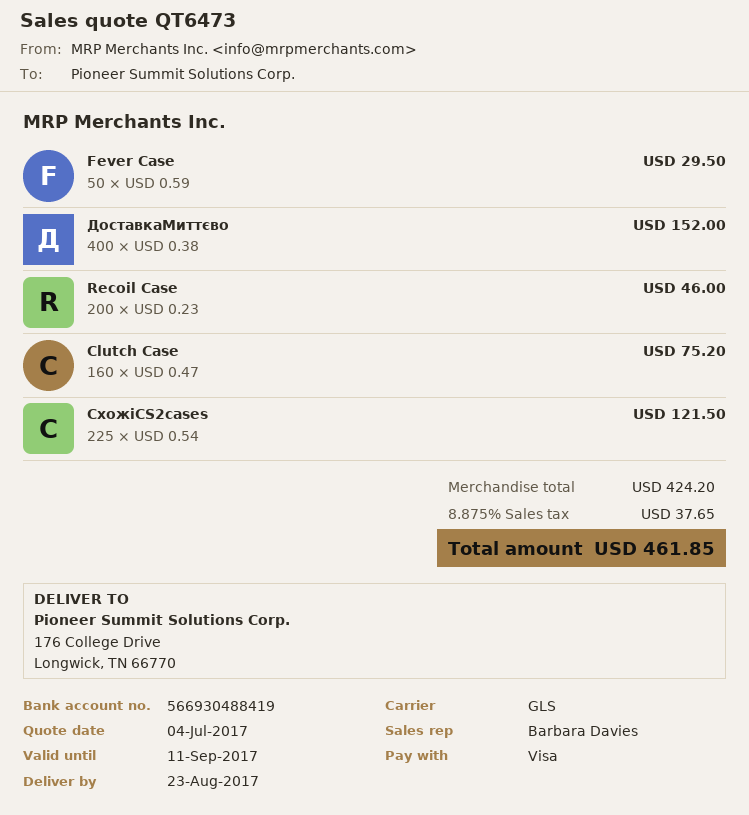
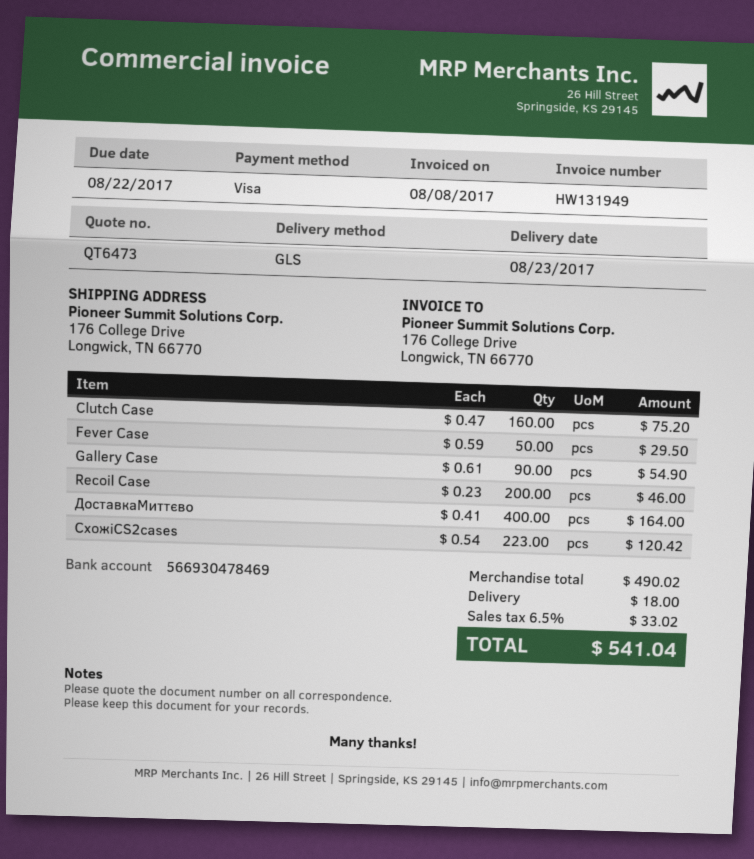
bank account: 566930488419 -> 566930478469
ДоставкаМиттєво: 400 x 0.38 = 152.00 -> 400 x 0.41 = 164.00
СхожіCS2cases: 225 x 0.54 = 121.50 -> 223 x 0.54 = 120.42
Gallery Case: none -> 90 x 0.61 = 54.90
subtotal: 424.20 -> 490.02
shipping: none -> 18.00
tax: 8.875% = 37.65 -> 6.5% = 33.02
total: 461.85 -> 541.04

